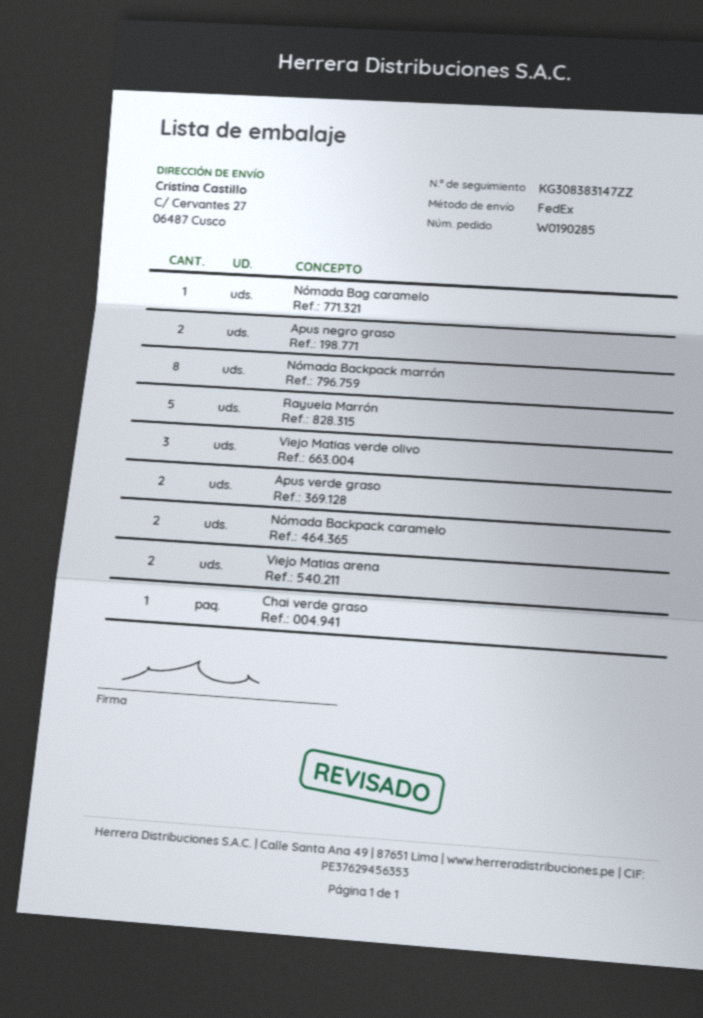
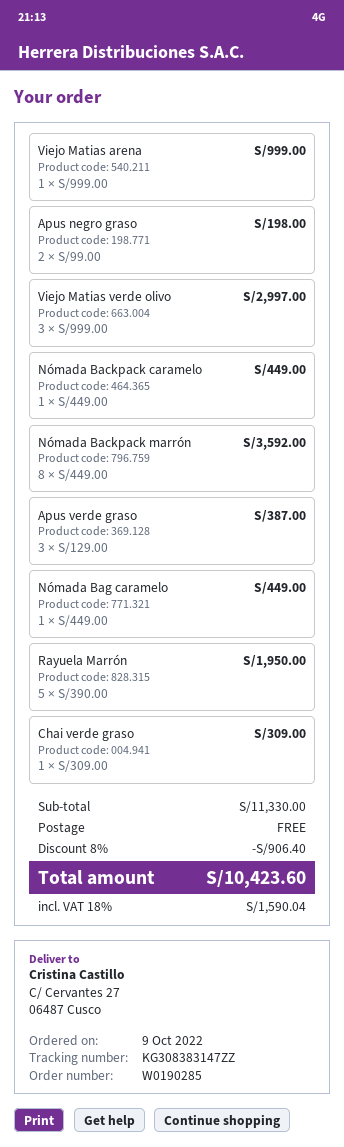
Apus verde graso: 2 -> 3
Nómada Backpack caramelo: 2 -> 1
Viejo Matias arena: 2 -> 1

